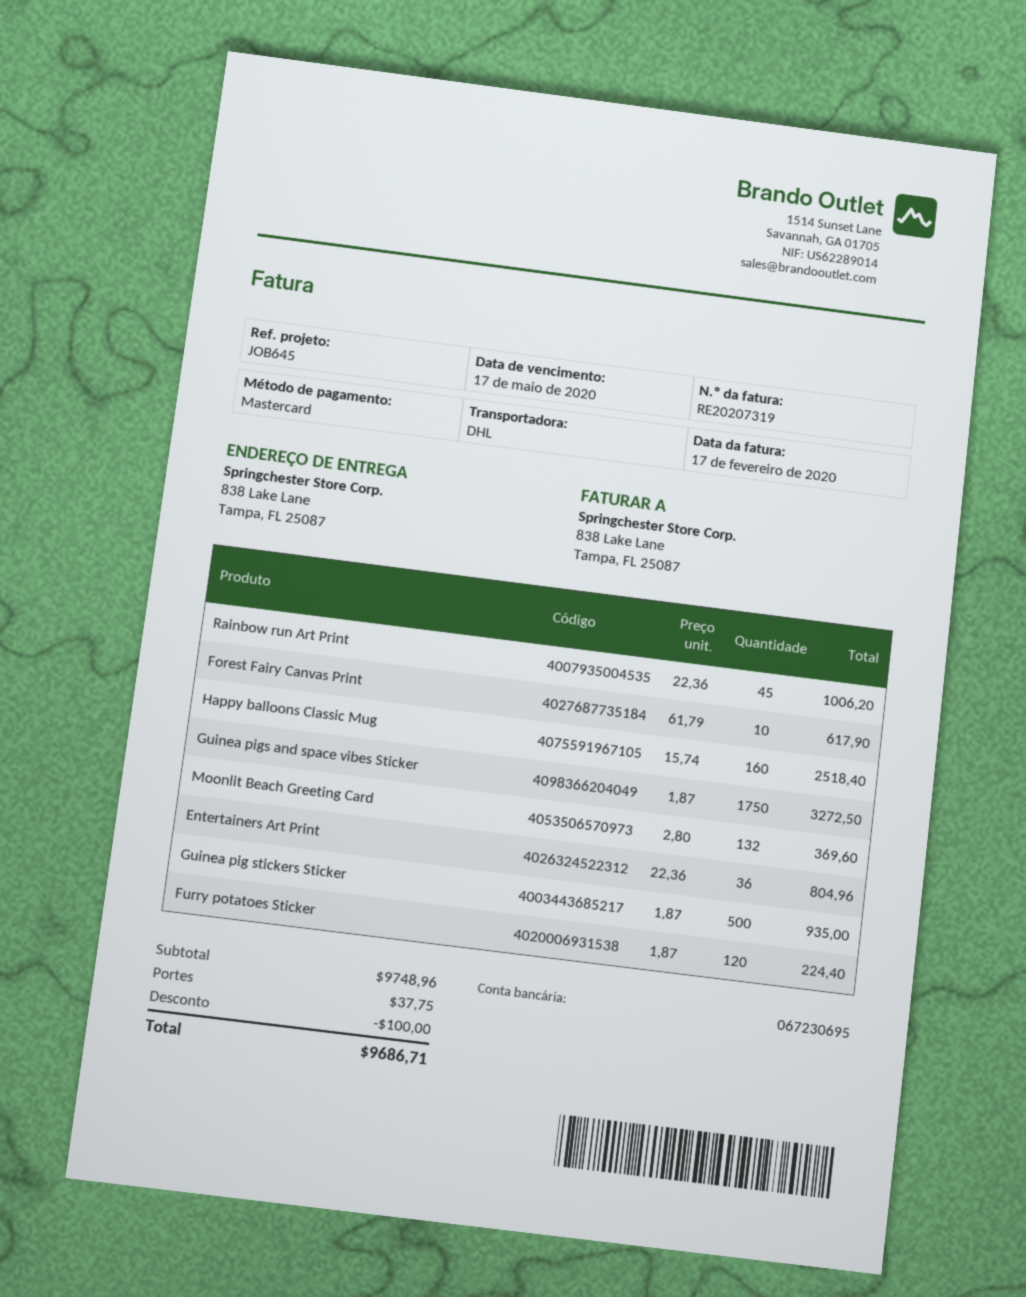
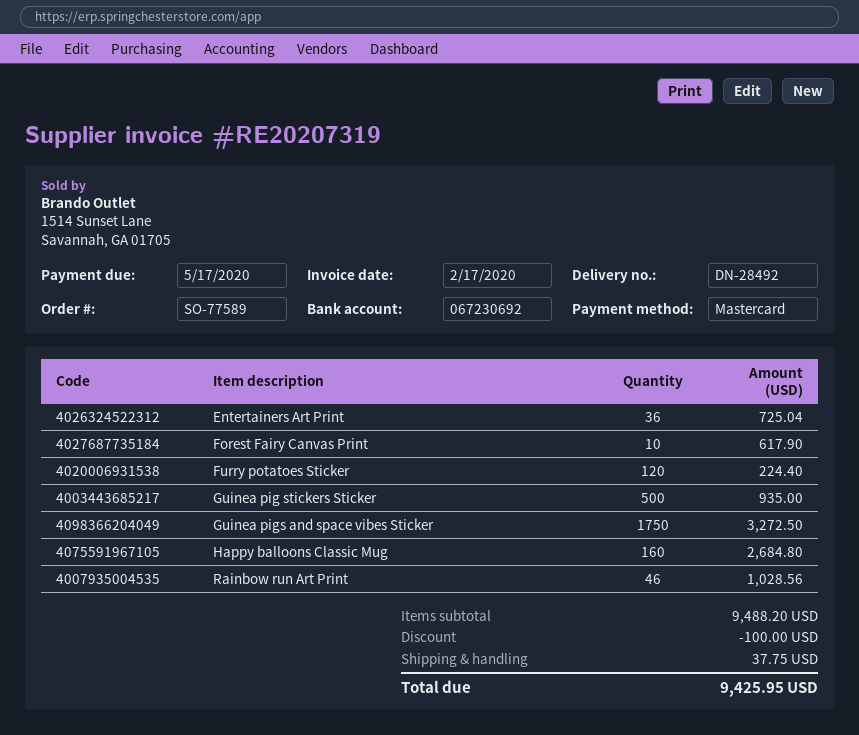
bank account: 067230695 -> 067230692
Rainbow run Art Print: 45 for 1006.20 -> 46 for 1028.56
Happy balloons Classic Mug: 160 for 2518.40 -> 160 for 2684.80
Moonlit Beach Greeting Card: 132 for 369.60 -> none
Entertainers Art Print: 36 for 804.96 -> 36 for 725.04
subtotal: 9748.96 -> 9488.20
total: 9686.71 -> 9425.95

